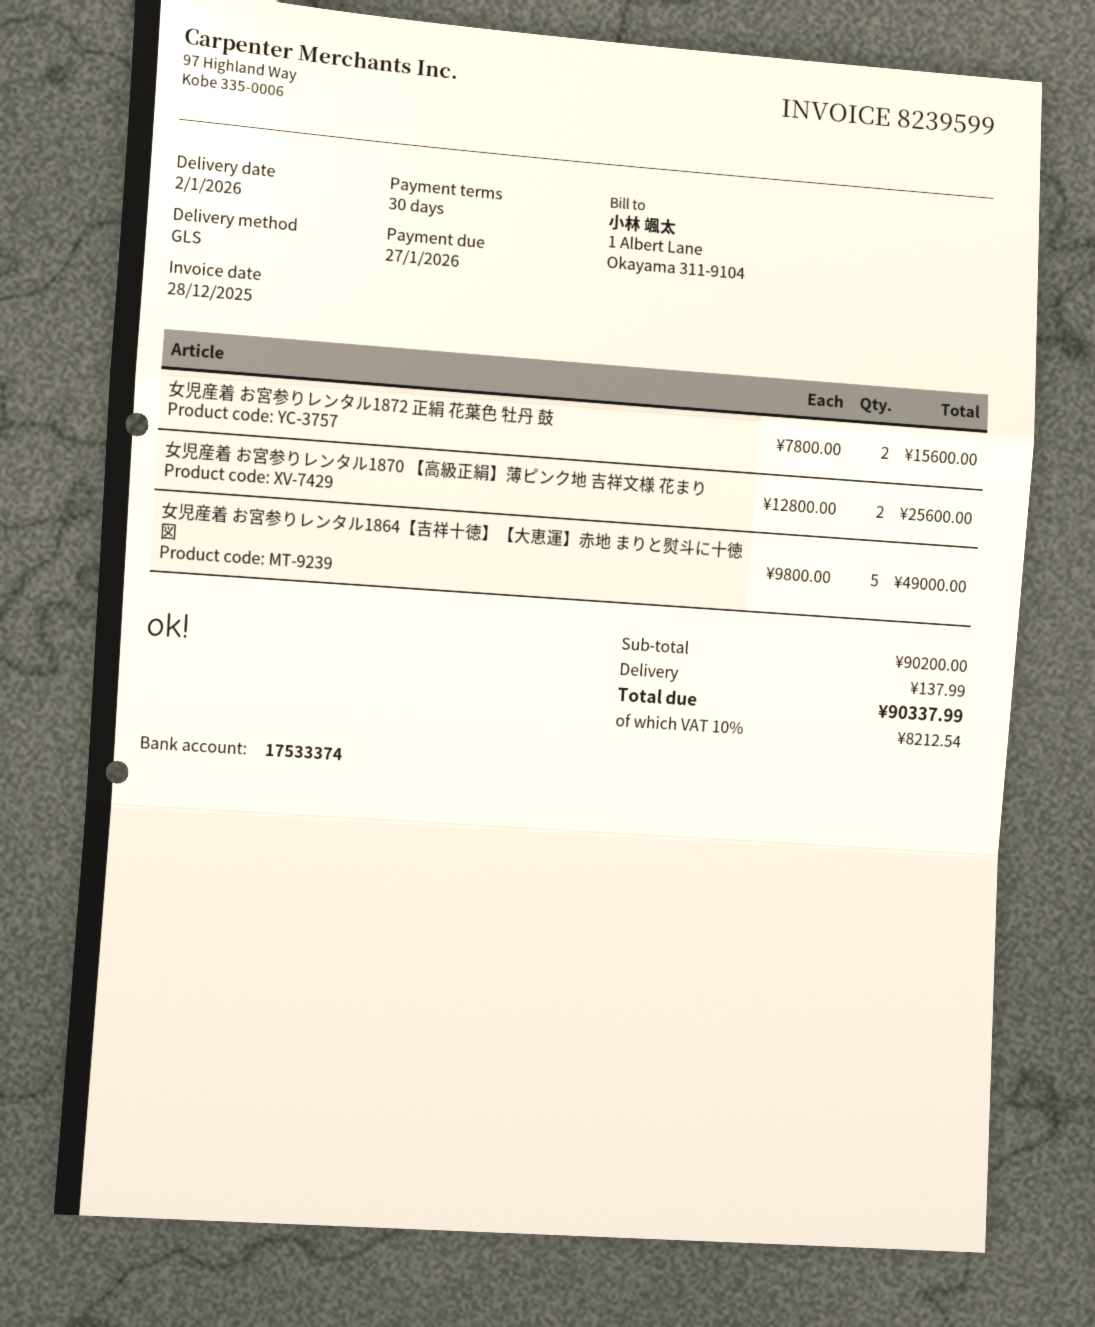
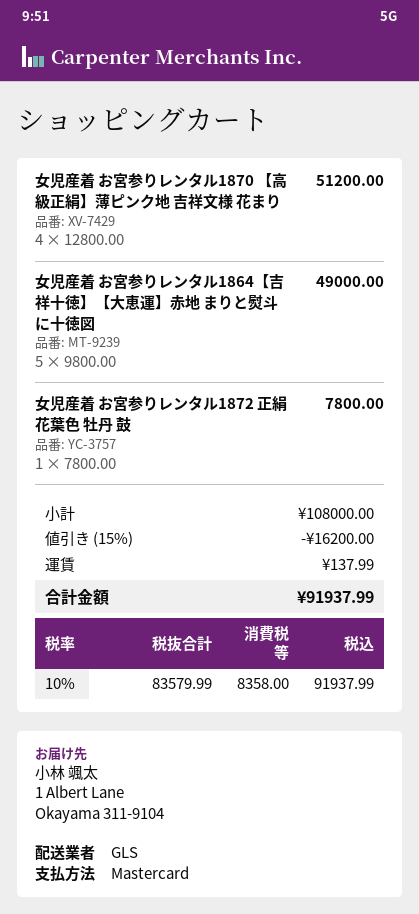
女児産着 お宮参りレンタル1872 正絹 花葉色 牡丹 鼓: 2 x 7800.00 = 15600.00 -> 1 x 7800.00 = 7800.00
女児産着 お宮参りレンタル1870 【高級正絹】薄ピンク地 吉祥文様 花まり: 2 x 12800.00 = 25600.00 -> 4 x 12800.00 = 51200.00
subtotal: 90200.00 -> 108000.00
discount: none -> 15% = 16200.00
tax: 10% = 8212.54 -> 10% = 8358.00
total: 90337.99 -> 91937.99

